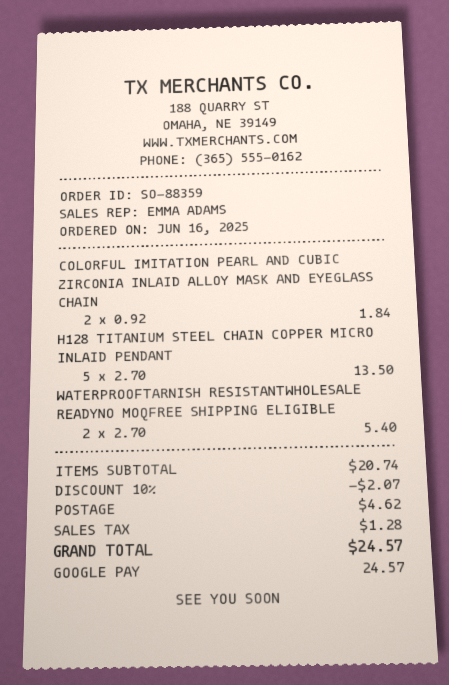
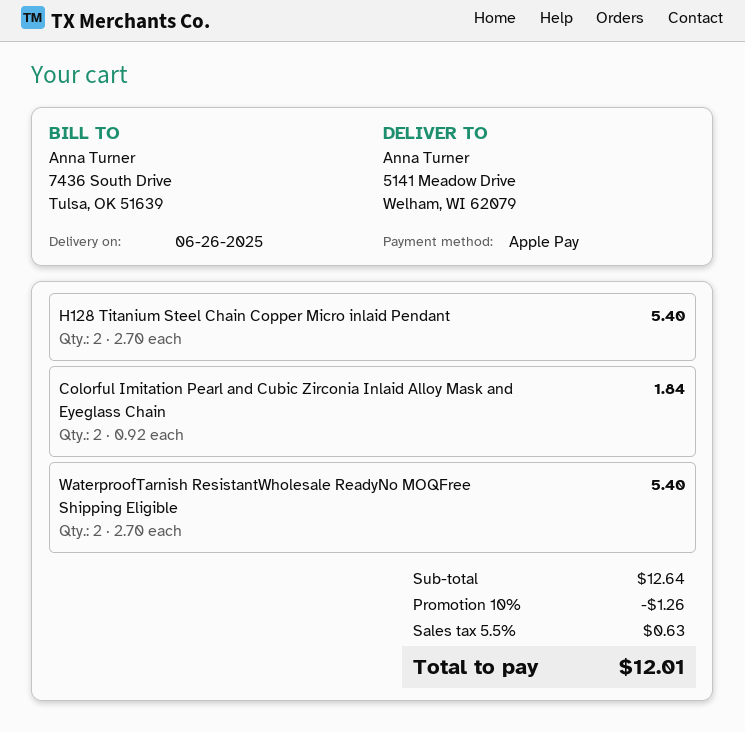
payment method: Google Pay -> Apple Pay
H128 TITANIUM STEEL CHAIN COPPER MICRO INLAID PENDANT: 5 x 2.70 = 13.50 -> 2 x 2.70 = 5.40
subtotal: 20.74 -> 12.64
discount: 10% = 2.07 -> 10% = 1.26
shipping: 4.62 -> none
tax: 1.28 -> 0.63
total: 24.57 -> 12.01

